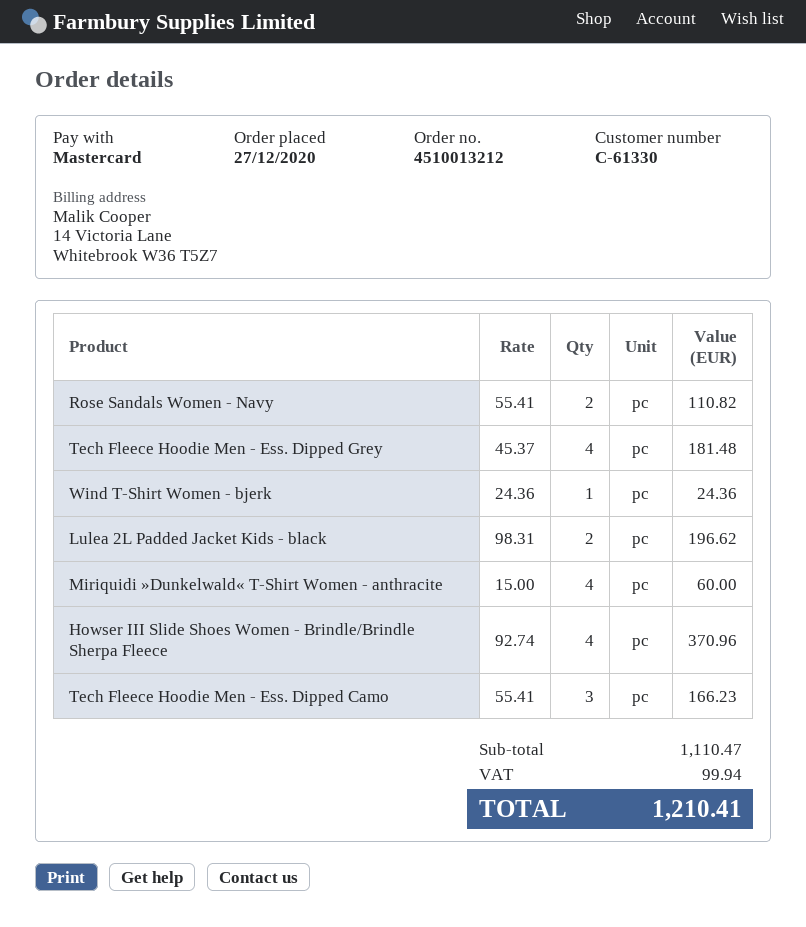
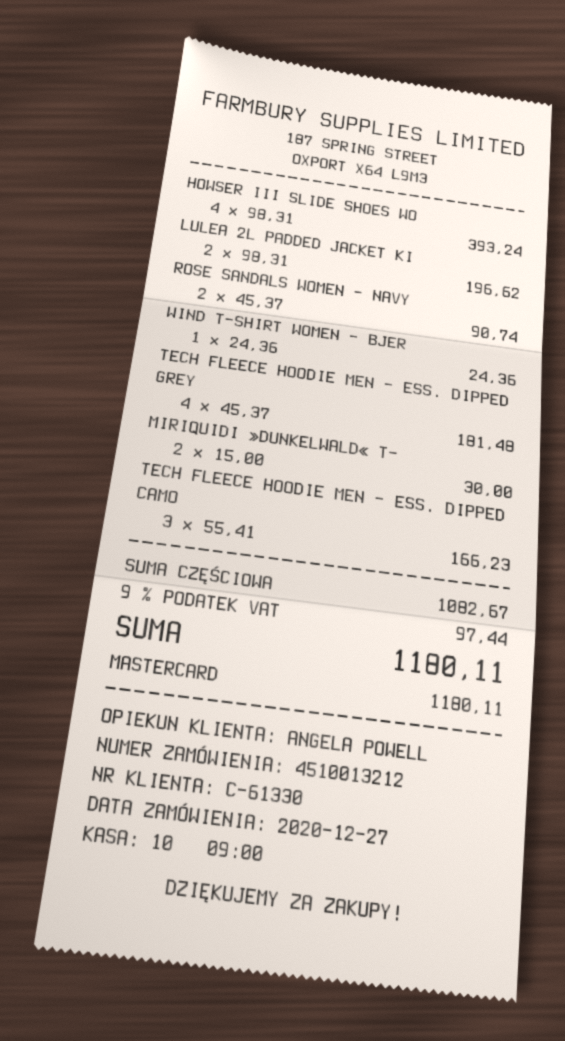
Rose Sandals Women - Navy: 2 x 55.41 = 110.82 -> 2 x 45.37 = 90.74
Miriquidi »Dunkelwald« T-Shirt Women - anthracite: 4 x 15.00 = 60.00 -> 2 x 15.00 = 30.00
Howser III Slide Shoes Women - Brindle/Brindle Sherpa Fleece: 4 x 92.74 = 370.96 -> 4 x 98.31 = 393.24
subtotal: 1110.47 -> 1082.67
tax: 99.94 -> 97.44
total: 1210.41 -> 1180.11

